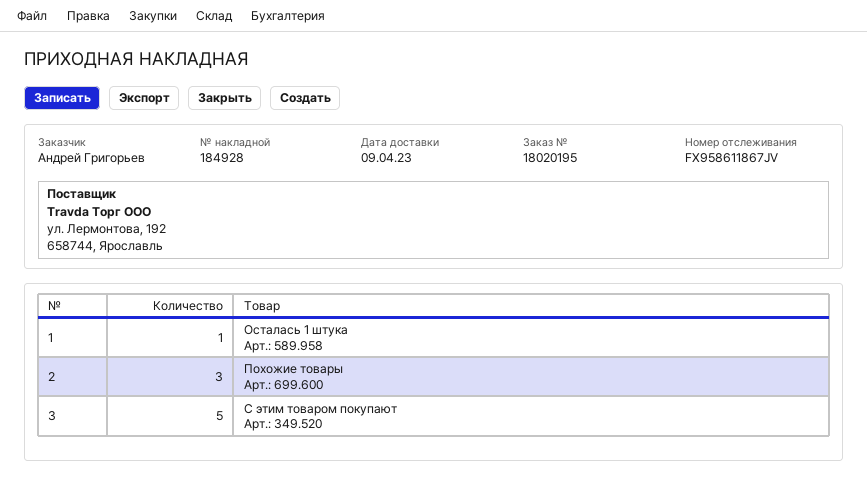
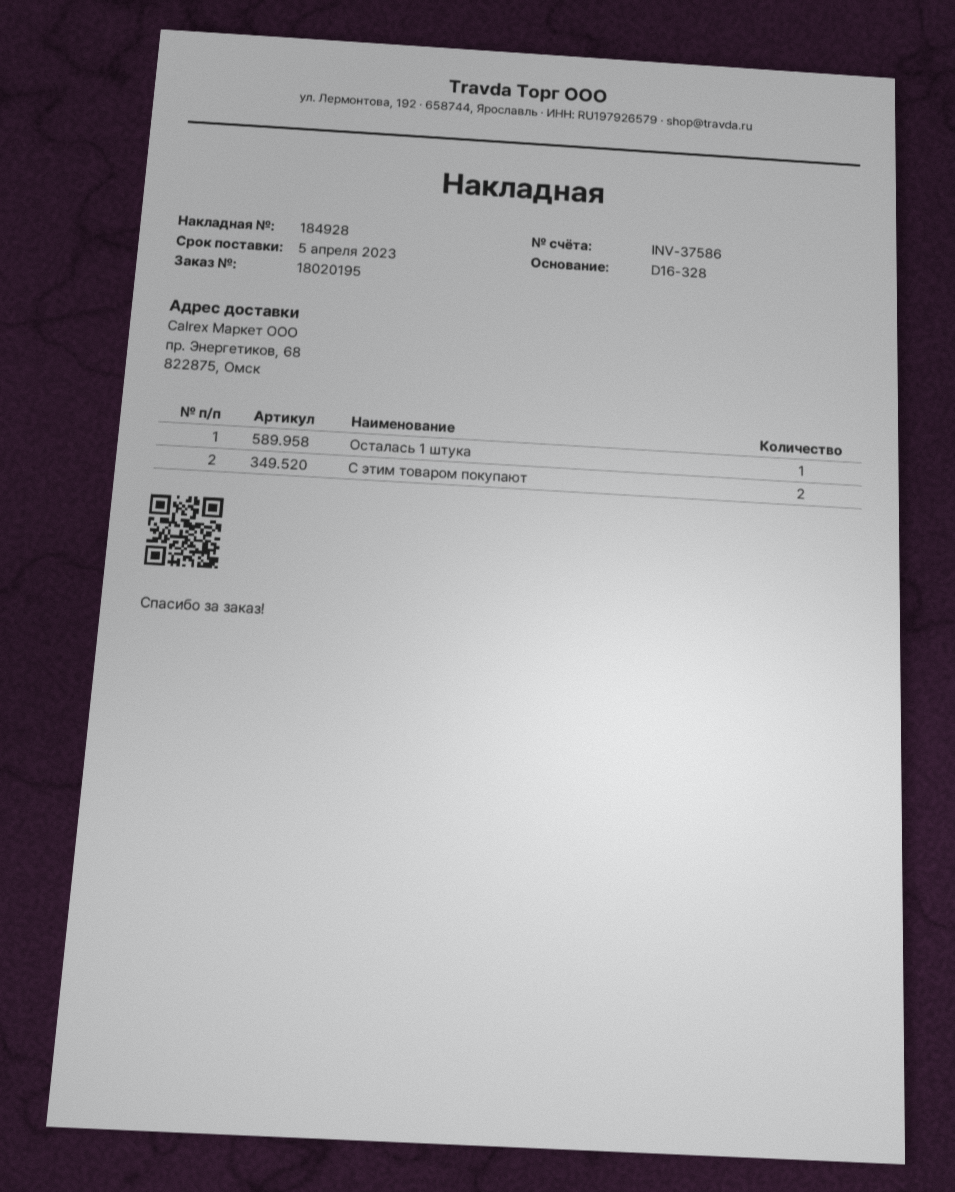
delivery date: 2023-04-09 -> 2023-04-05
Похожие товары: 3 -> none
С этим товаром покупают: 5 -> 2

